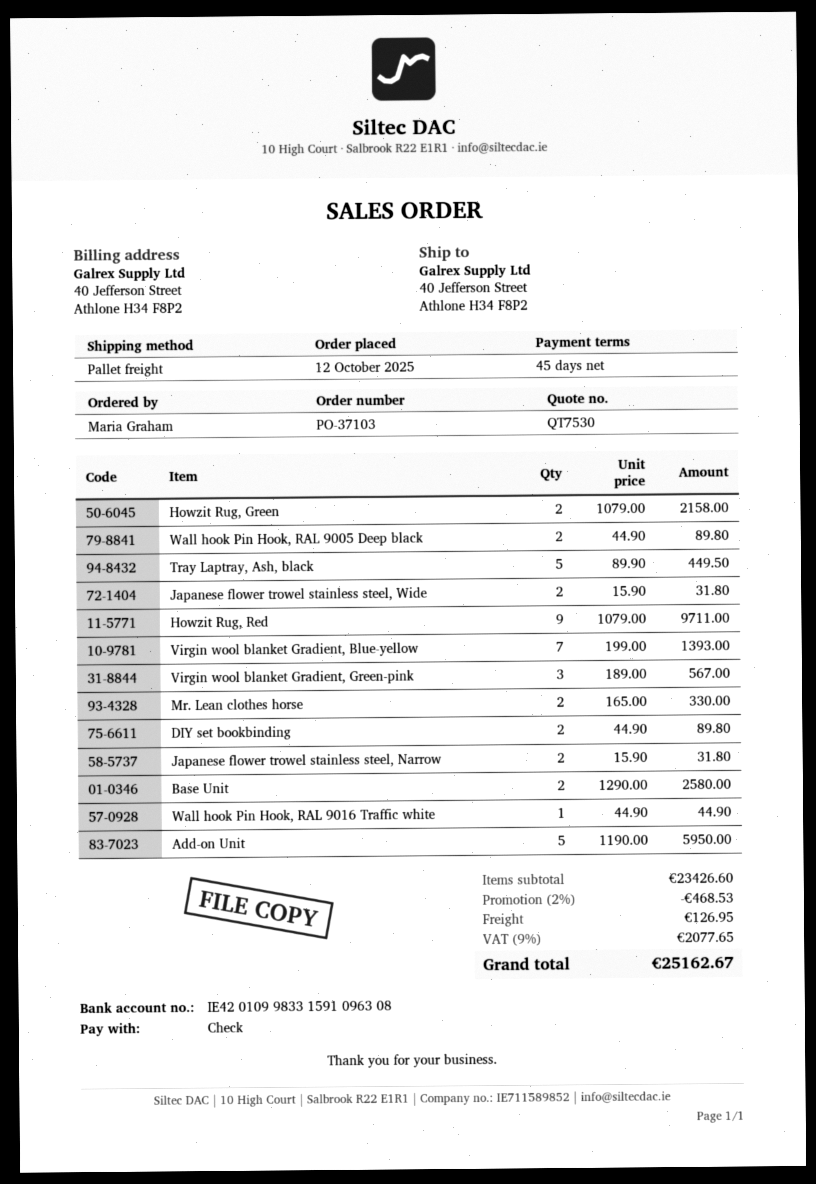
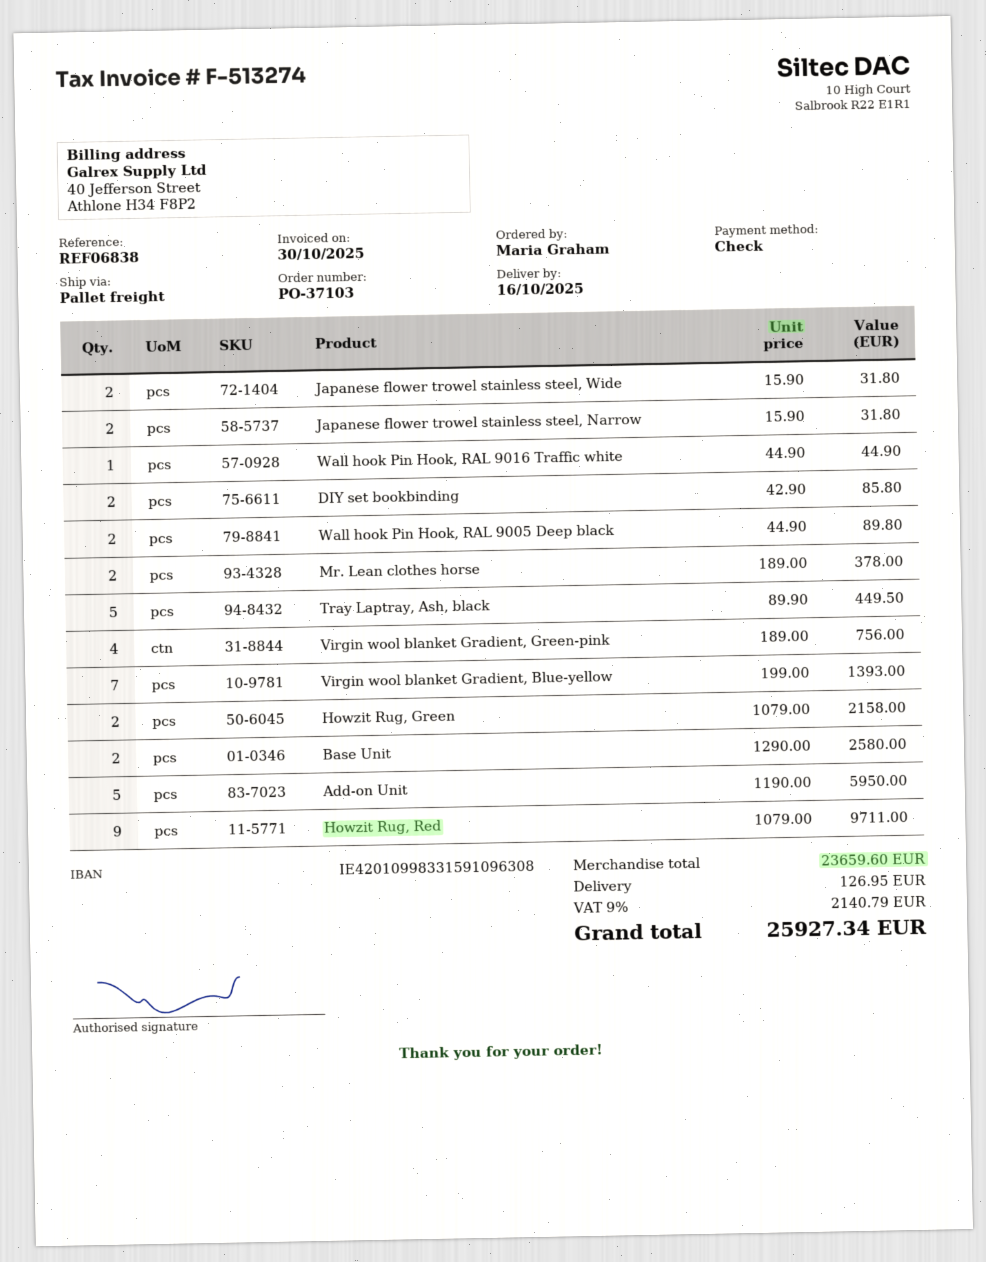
Virgin wool blanket Gradient, Green-pink: 3 x 189.00 = 567.00 -> 4 x 189.00 = 756.00
Mr. Lean clothes horse: 2 x 165.00 = 330.00 -> 2 x 189.00 = 378.00
DIY set bookbinding: 2 x 44.90 = 89.80 -> 2 x 42.90 = 85.80
subtotal: 23426.60 -> 23659.60
discount: 2% = 468.53 -> none
tax: 9% = 2077.65 -> 9% = 2140.79
total: 25162.67 -> 25927.34

